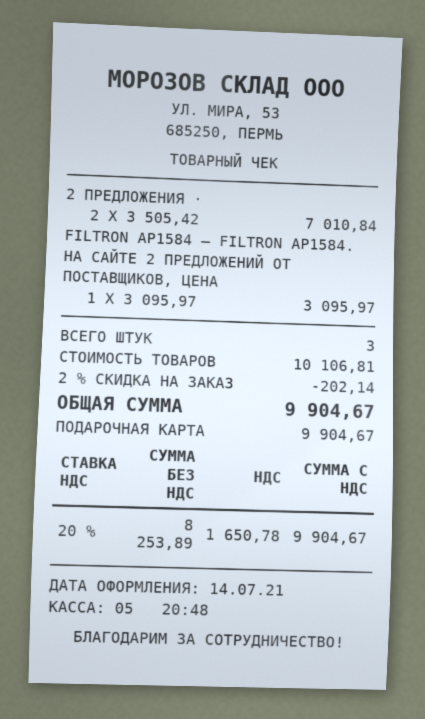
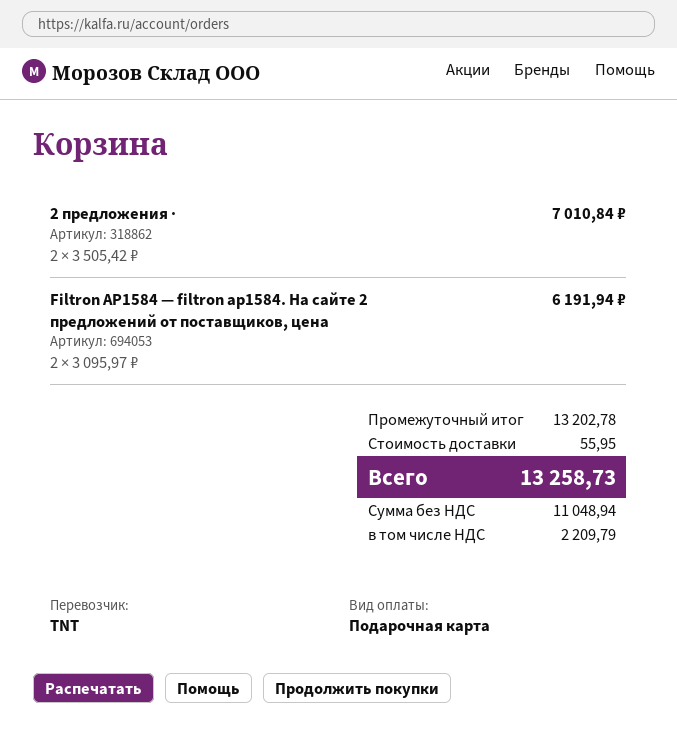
FILTRON AP1584 — FILTRON AP1584. НА САЙТЕ 2 ПРЕДЛОЖЕНИЙ ОТ ПОСТАВЩИКОВ, ЦЕНА: 1 x 3095.97 = 3095.97 -> 2 x 3095.97 = 6191.94
subtotal: 10106.81 -> 13202.78
discount: 2% = 202.14 -> none
shipping: none -> 55.95
net: 8253.89 -> 11048.94
tax: 1650.78 -> 2209.79
total: 9904.67 -> 13258.73

